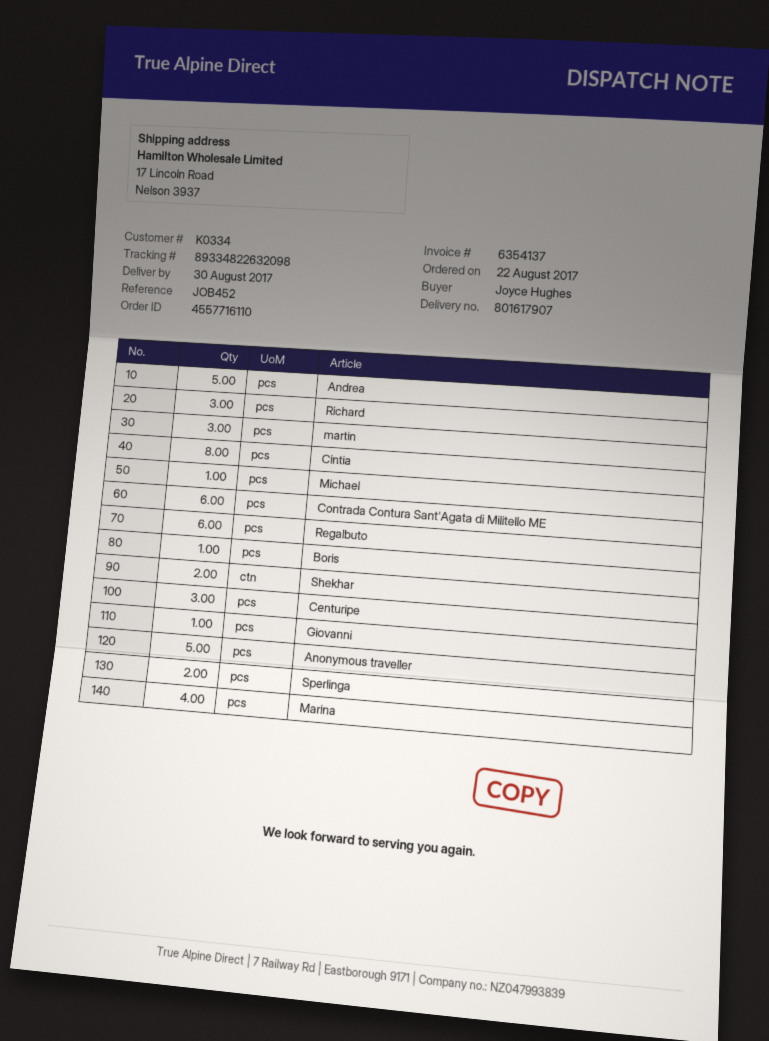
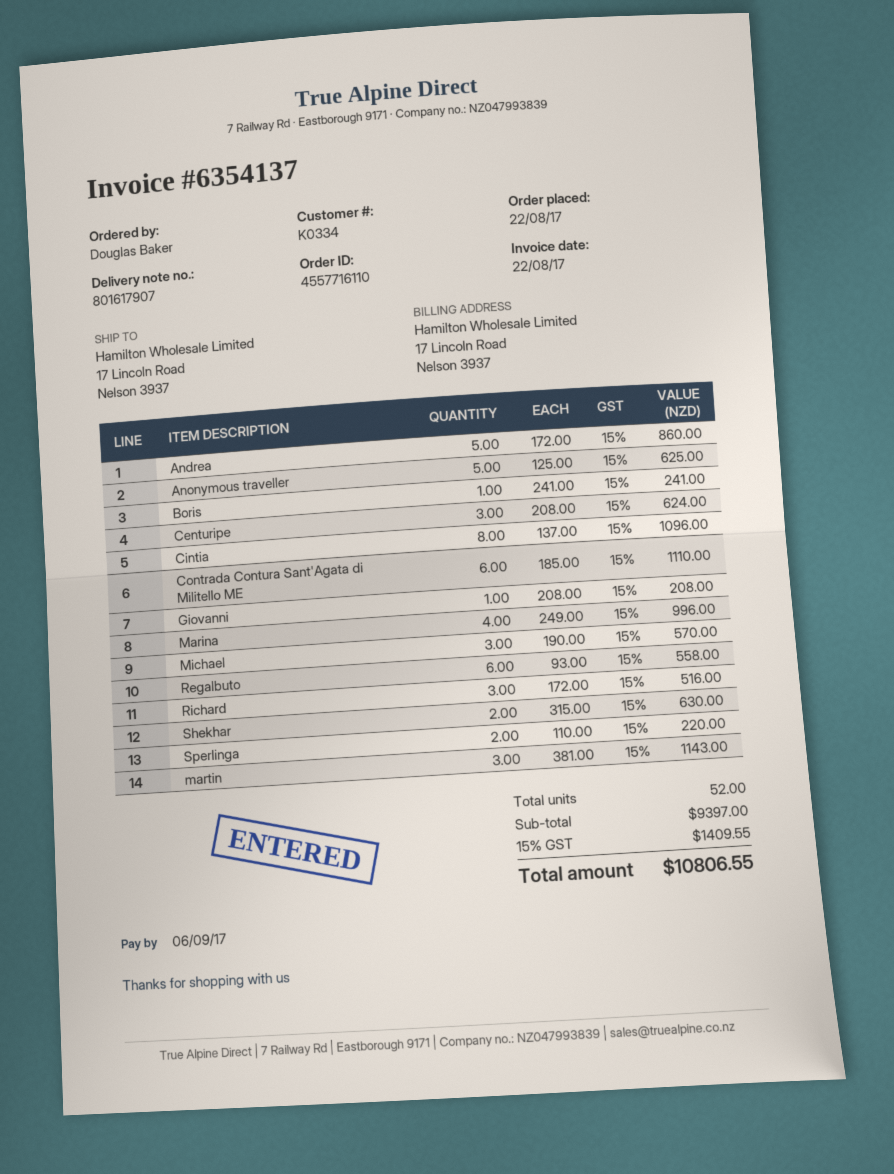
ordered by: Joyce Hughes -> Douglas Baker
Michael: 1 -> 3

